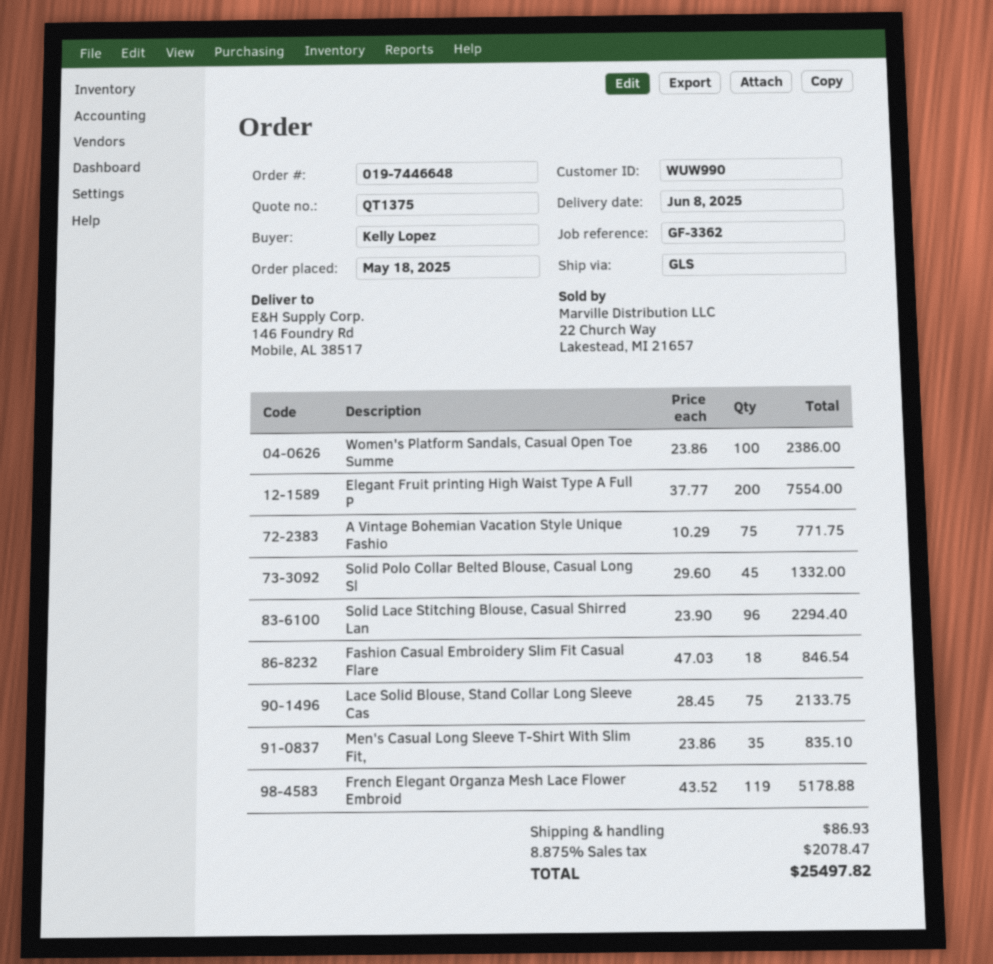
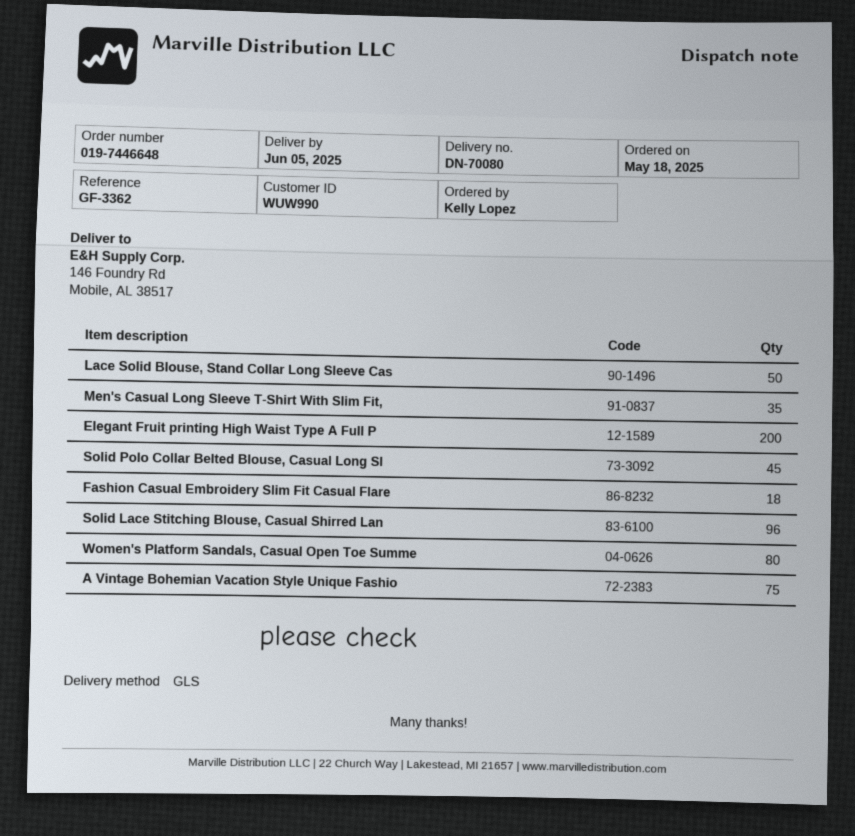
delivery date: 2025-06-08 -> 2025-06-05
Women's Platform Sandals, Casual Open Toe Summe: 100 -> 80
Lace Solid Blouse, Stand Collar Long Sleeve Cas: 75 -> 50
French Elegant Organza Mesh Lace Flower Embroid: 119 -> none

